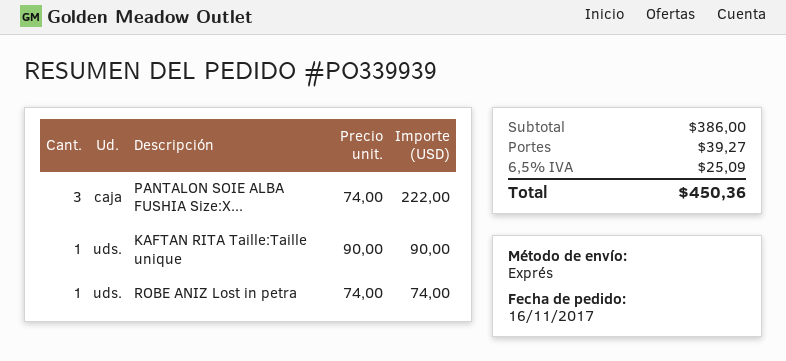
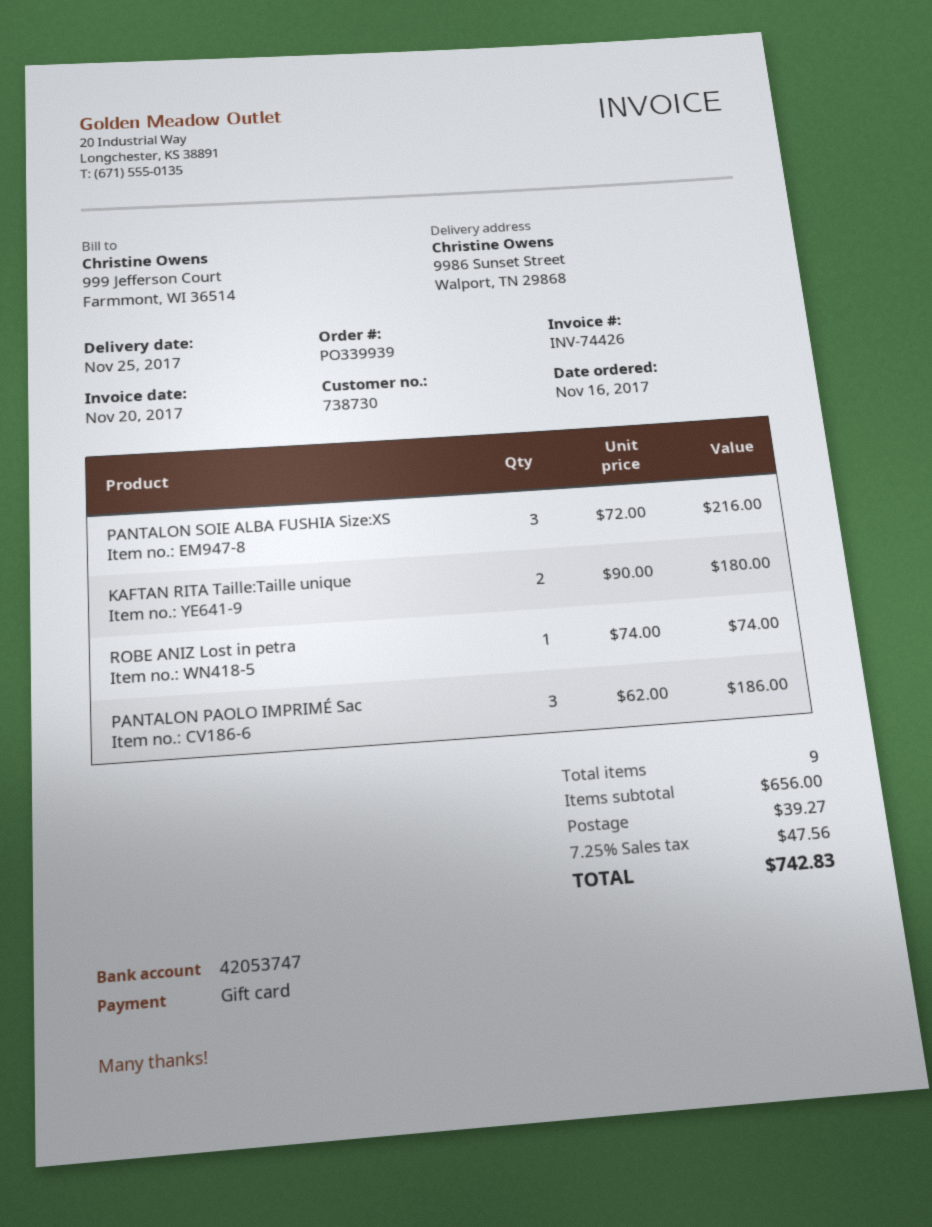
PANTALON SOIE ALBA FUSHIA Size:X...: 3 x 74.00 = 222.00 -> 3 x 72.00 = 216.00
KAFTAN RITA Taille:Taille unique: 1 x 90.00 = 90.00 -> 2 x 90.00 = 180.00
PANTALON PAOLO IMPRIMÉ Sac: none -> 3 x 62.00 = 186.00
subtotal: 386.00 -> 656.00
tax: 6.5% = 25.09 -> 7.25% = 47.56
total: 450.36 -> 742.83

